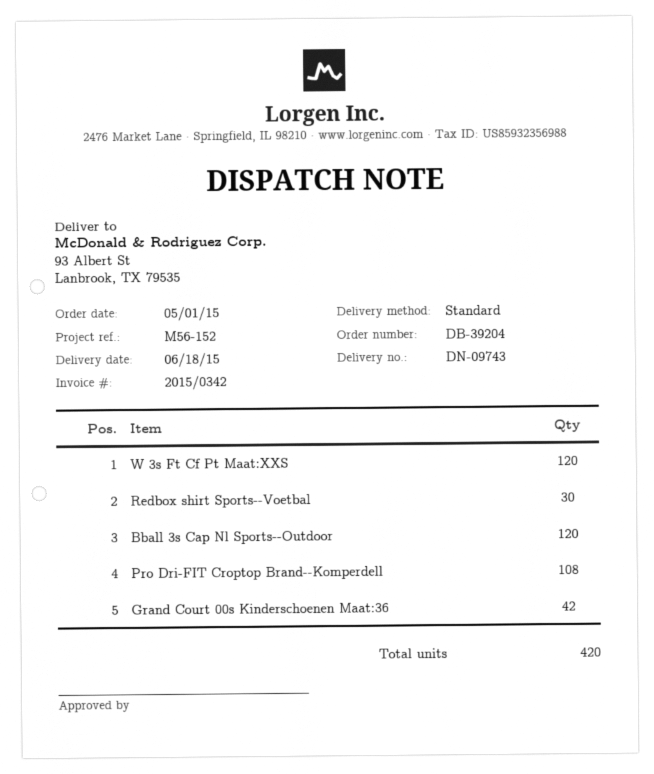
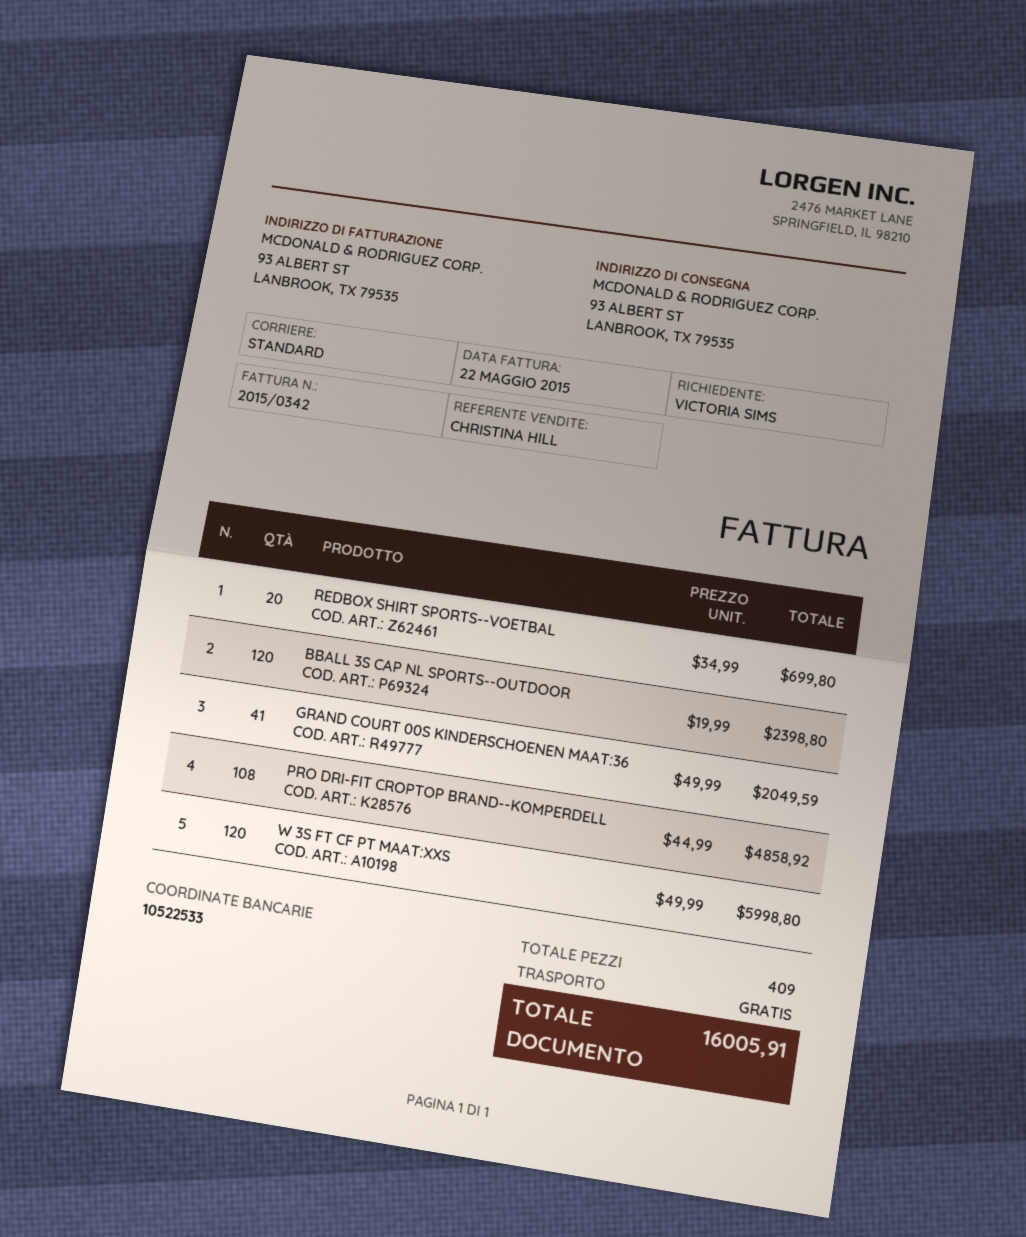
Redbox shirt Sports--Voetbal: 30 -> 20
Grand Court 00s Kinderschoenen Maat:36: 42 -> 41
total quantity: 420 -> 409

